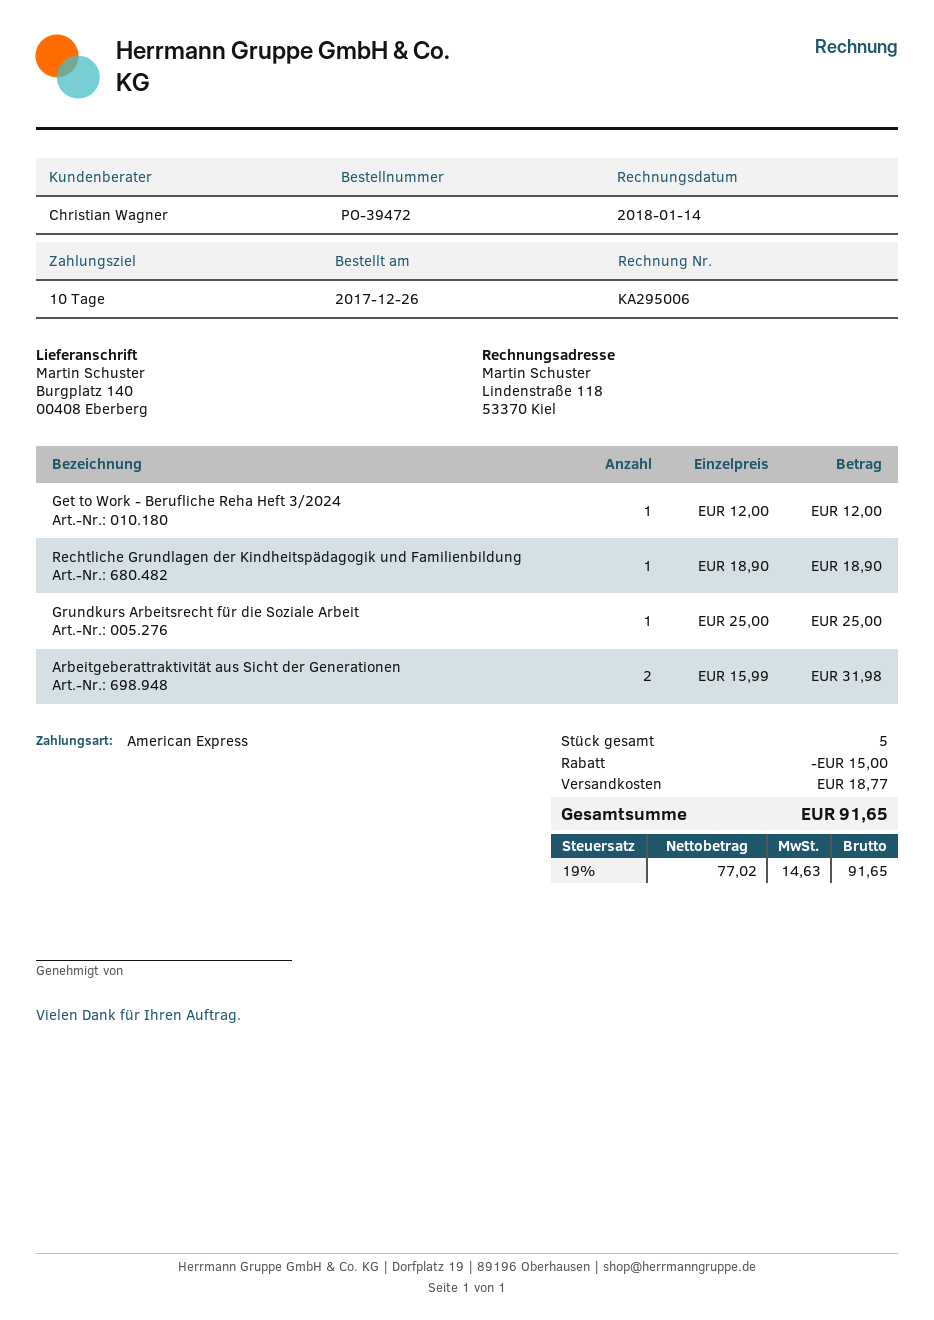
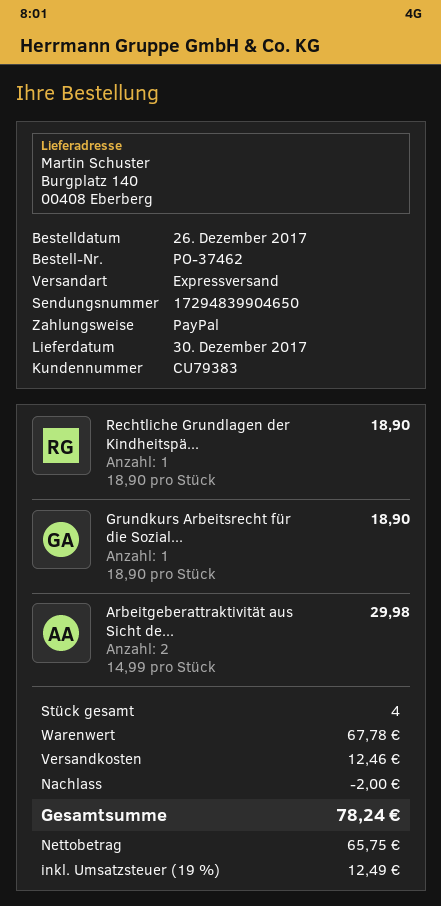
order number: PO-39472 -> PO-37462
payment method: American Express -> PayPal
Get to Work - Berufliche Reha Heft 3/2024: 1 x 12.00 = 12.00 -> none
Grundkurs Arbeitsrecht für die Soziale Arbeit: 1 x 25.00 = 25.00 -> 1 x 18.90 = 18.90
Arbeitgeberattraktivität aus Sicht der Generationen: 2 x 15.99 = 31.98 -> 2 x 14.99 = 29.98
total quantity: 5 -> 4
discount: 15.00 -> 2.00
shipping: 18.77 -> 12.46
net: 77.02 -> 65.75
tax: 19% = 14.63 -> 19% = 12.49
total: 91.65 -> 78.24

